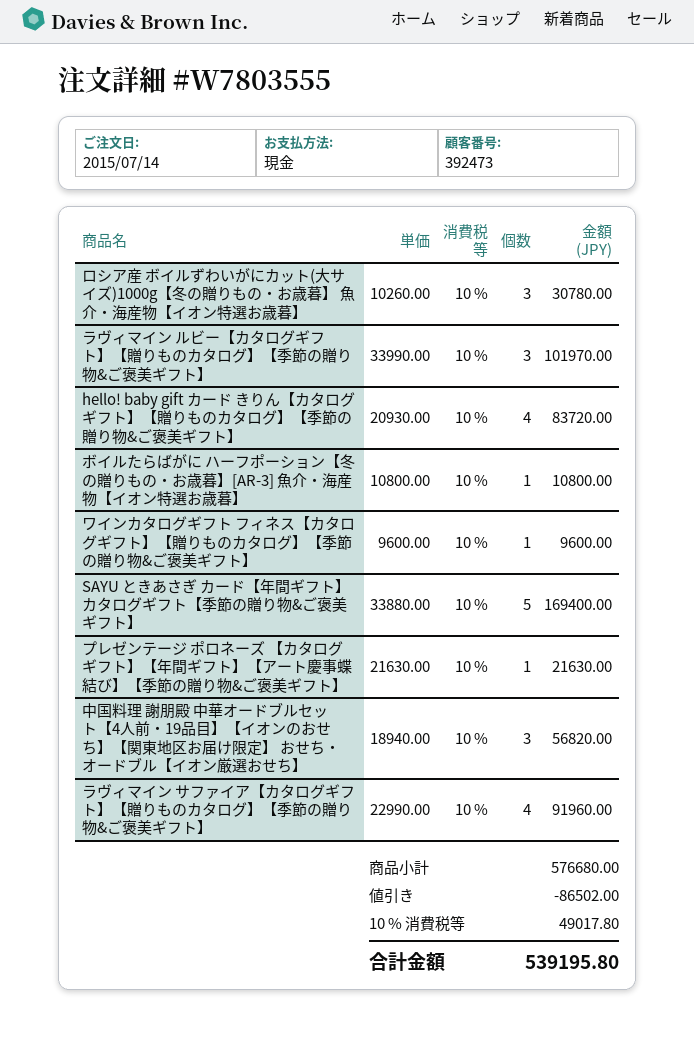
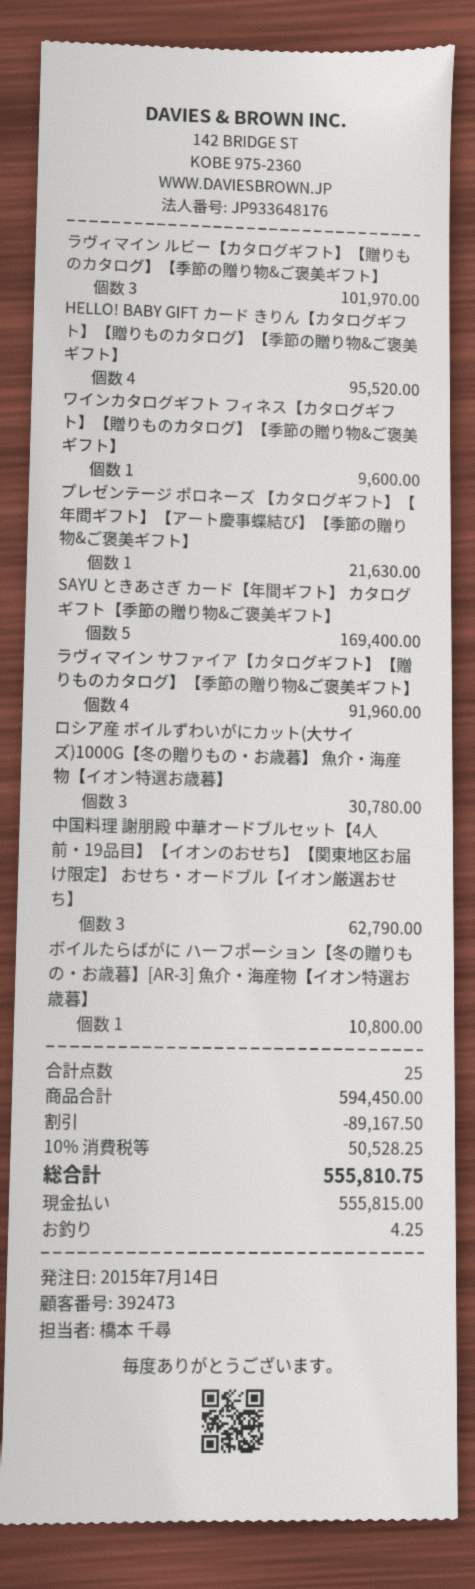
hello! baby gift カード きりん【カタログギフト】【贈りものカタログ】【季節の贈り物&ご褒美ギフト】: 4 for 83720.00 -> 4 for 95520.00
中国料理 謝朋殿 中華オードブルセット【4人前・19品目】【イオンのおせち】【関東地区お届け限定】 おせち・オードブル【イオン厳選おせち】: 3 for 56820.00 -> 3 for 62790.00
subtotal: 576680.00 -> 594450.00
discount: 86502.00 -> 89167.50
tax: 10% = 49017.80 -> 10% = 50528.25
total: 539195.80 -> 555810.75

